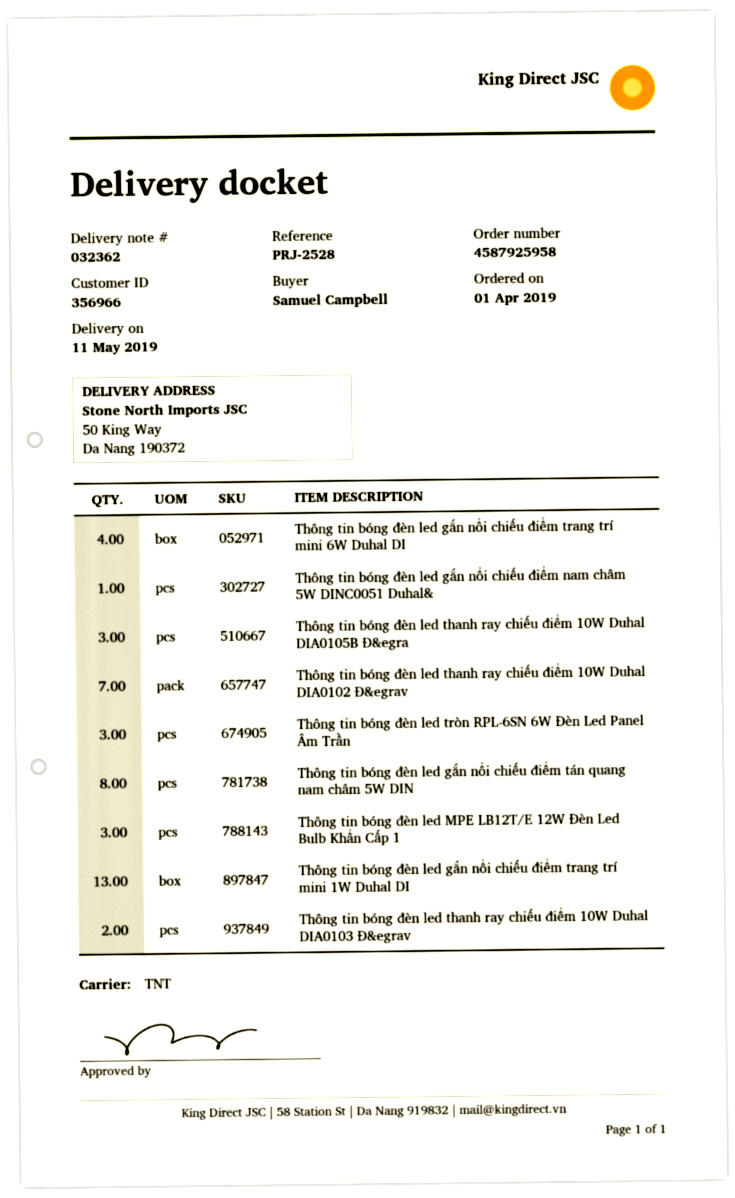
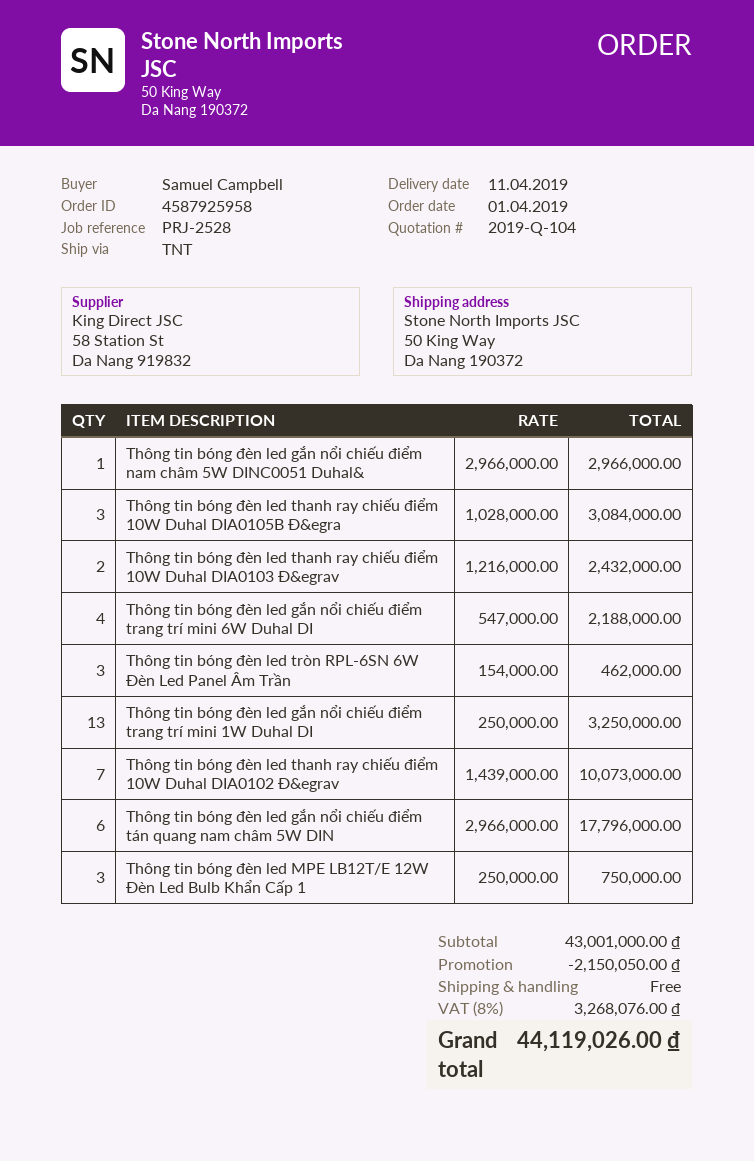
delivery date: 2019-05-11 -> 2019-04-11
Thông tin bóng đèn led gắn nổi chiếu điểm tán quang nam châm 5W DIN: 8 -> 6

